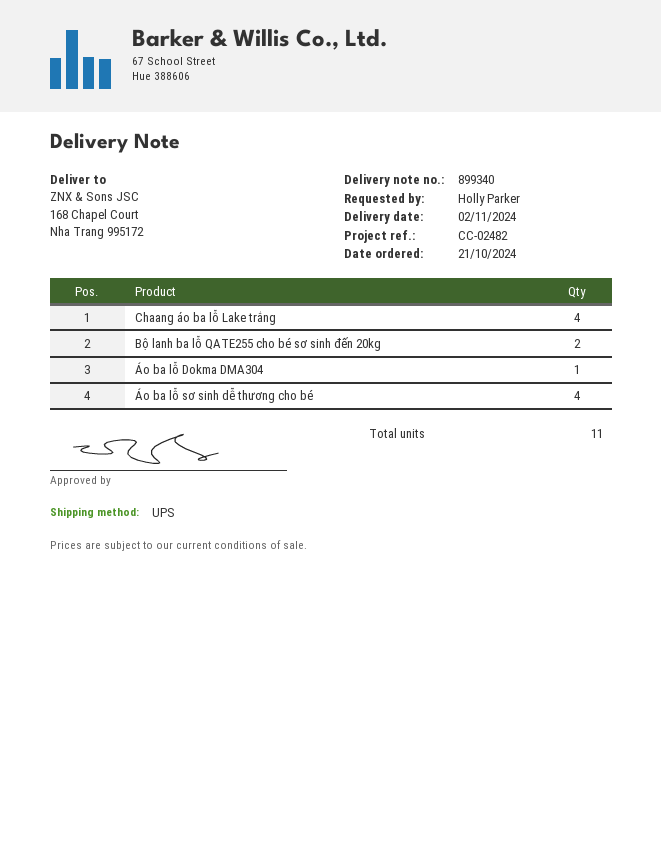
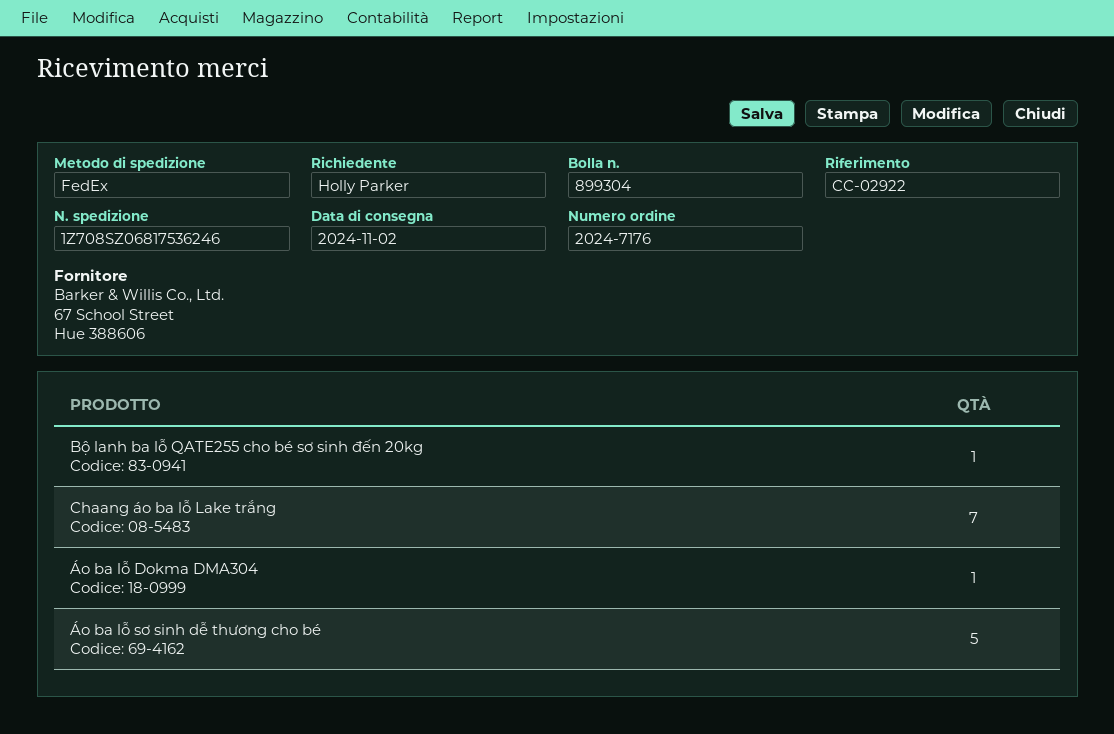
delivery note number: 899340 -> 899304
reference: CC-02482 -> CC-02922
shipping method: UPS -> FedEx
Chaang áo ba lỗ Lake trắng: 4 -> 7
Bộ lanh ba lỗ QATE255 cho bé sơ sinh đến 20kg: 2 -> 1
Áo ba lỗ sơ sinh dễ thương cho bé: 4 -> 5

